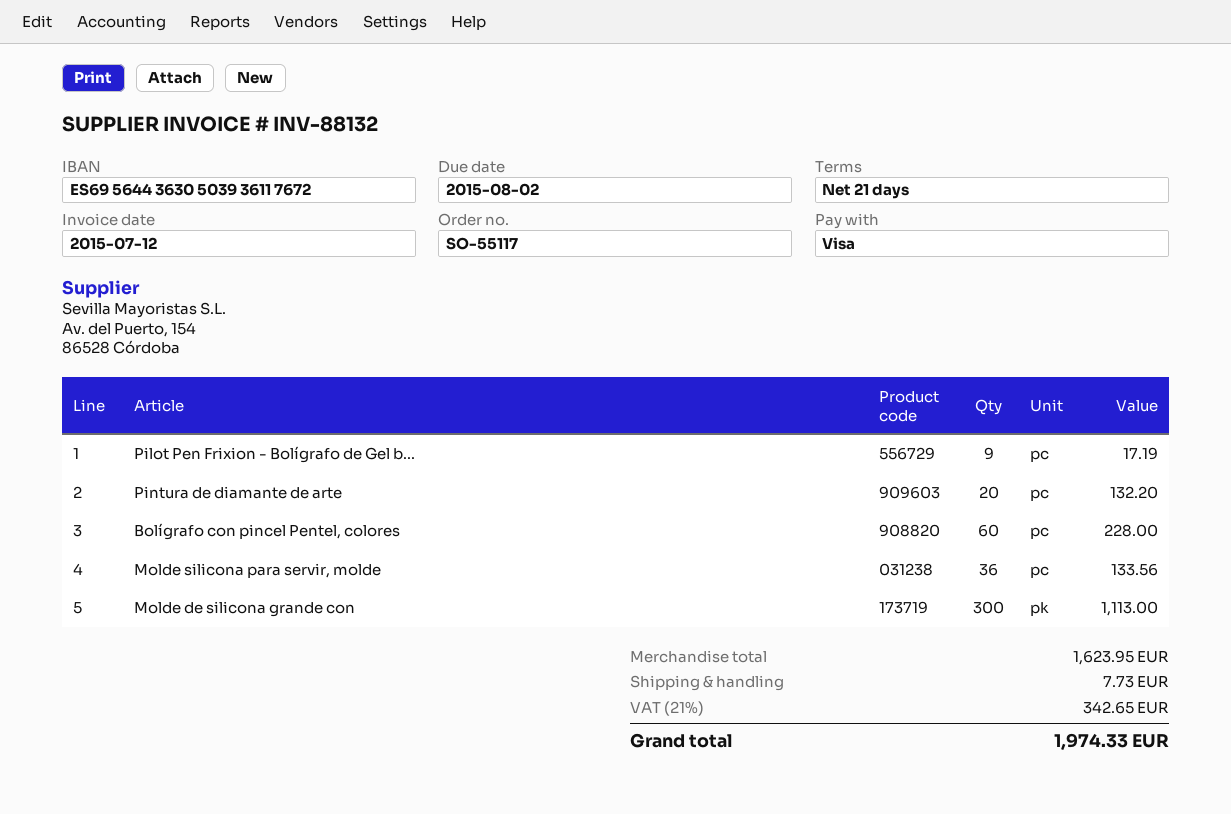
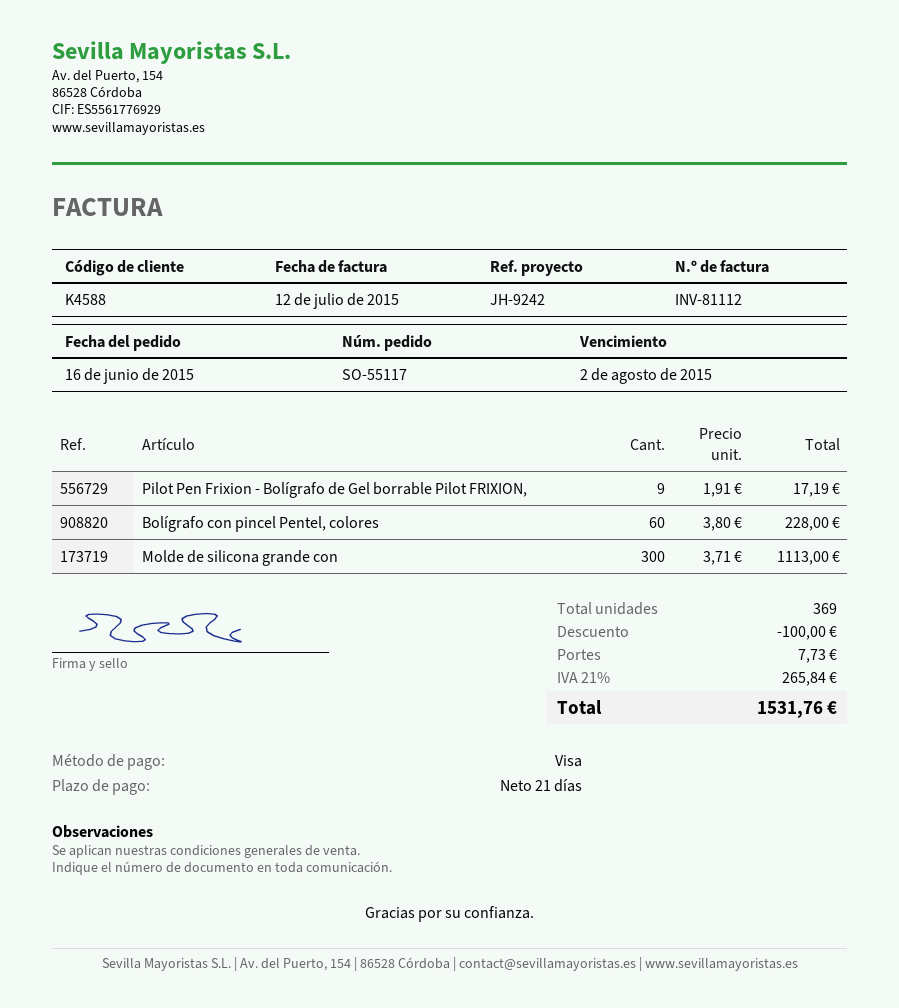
invoice number: INV-88132 -> INV-81112
Pintura de diamante de arte: 20 for 132.20 -> none
Molde silicona para servir, molde: 36 for 133.56 -> none
discount: none -> 100.00
tax: 21% = 342.65 -> 21% = 265.84
total: 1974.33 -> 1531.76

